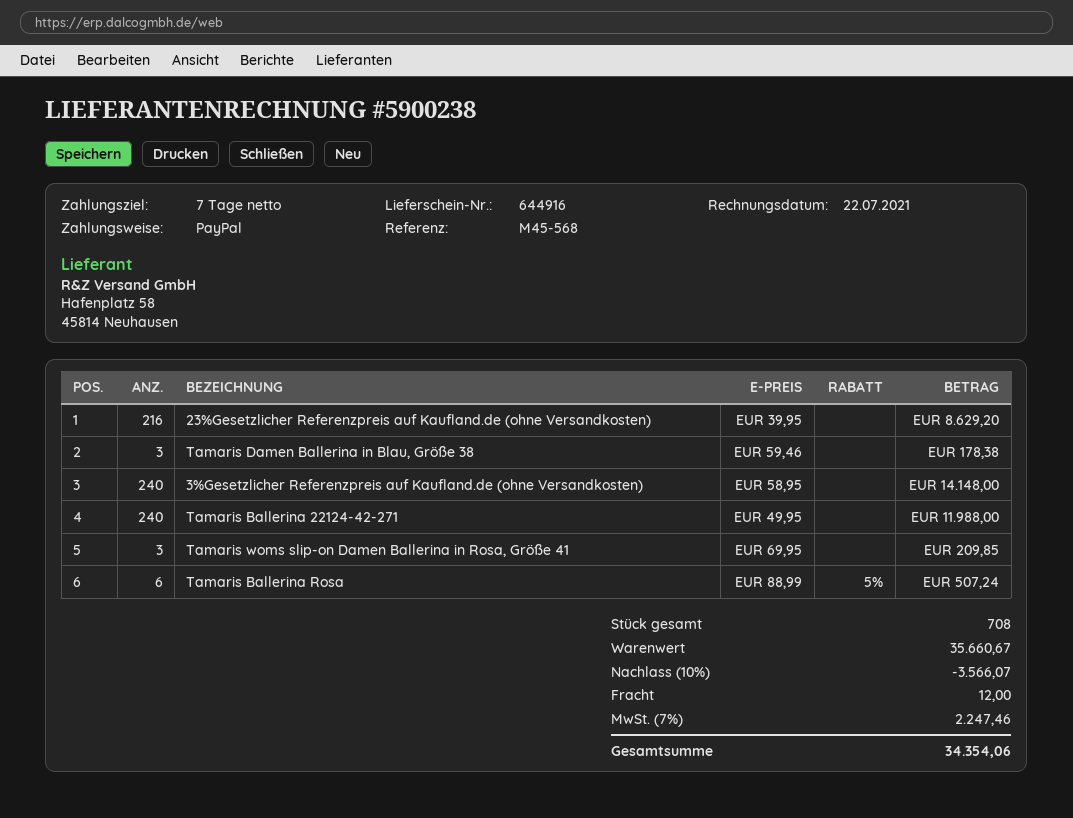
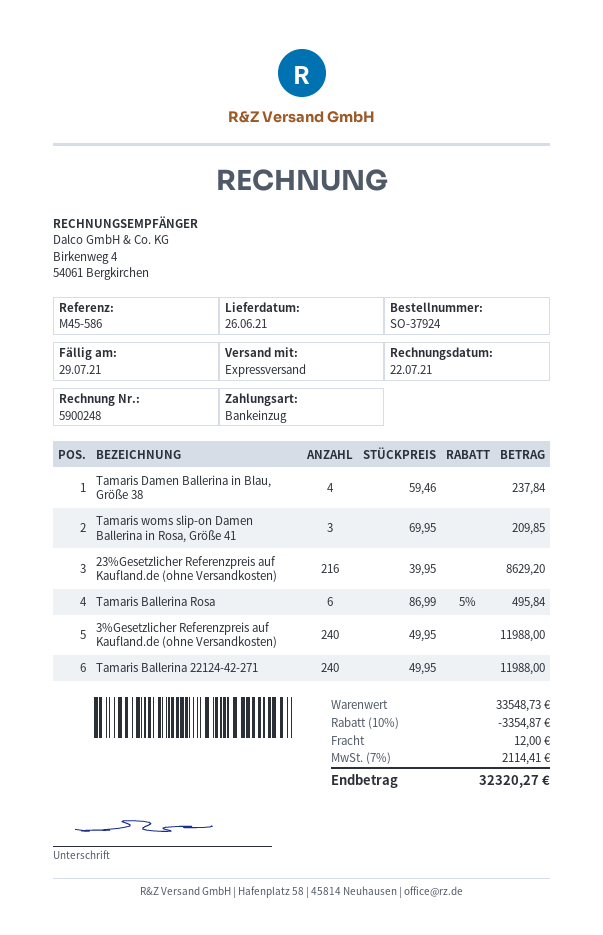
invoice number: 5900238 -> 5900248
reference: M45-568 -> M45-586
payment method: PayPal -> direct debit
Tamaris Damen Ballerina in Blau, Größe 38: 3 x 59.46 = 178.38 -> 4 x 59.46 = 237.84
3%Gesetzlicher Referenzpreis auf Kaufland.de (ohne Versandkosten): 240 x 58.95 = 14148.00 -> 240 x 49.95 = 11988.00
Tamaris Ballerina Rosa: 6 x 88.99 - 5% = 507.24 -> 6 x 86.99 - 5% = 495.84
subtotal: 35660.67 -> 33548.73
discount: 10% = 3566.07 -> 10% = 3354.87
tax: 7% = 2247.46 -> 7% = 2114.41
total: 34354.06 -> 32320.27

